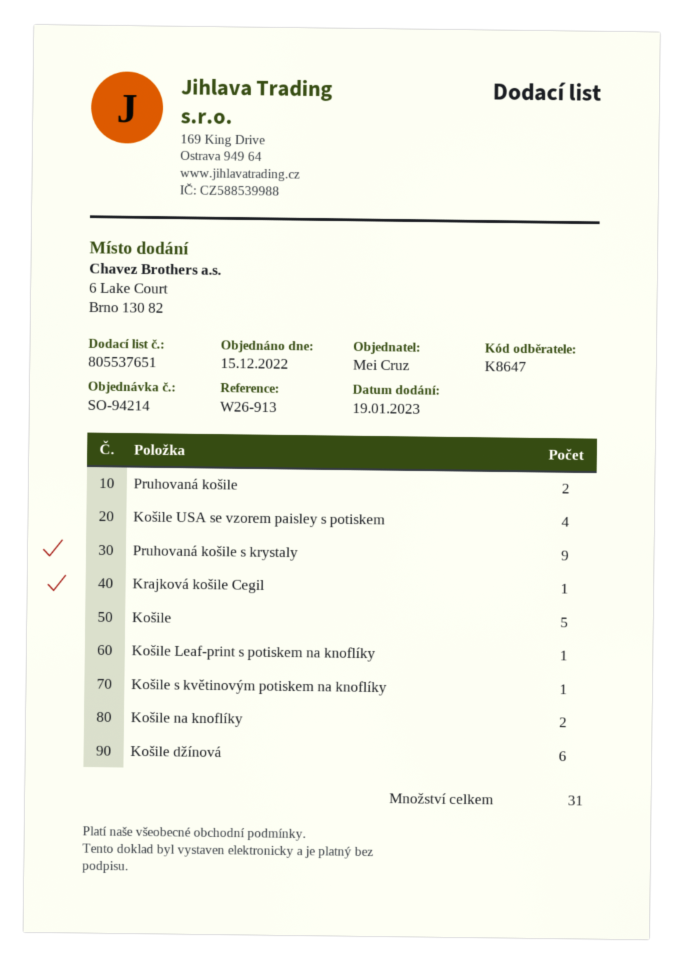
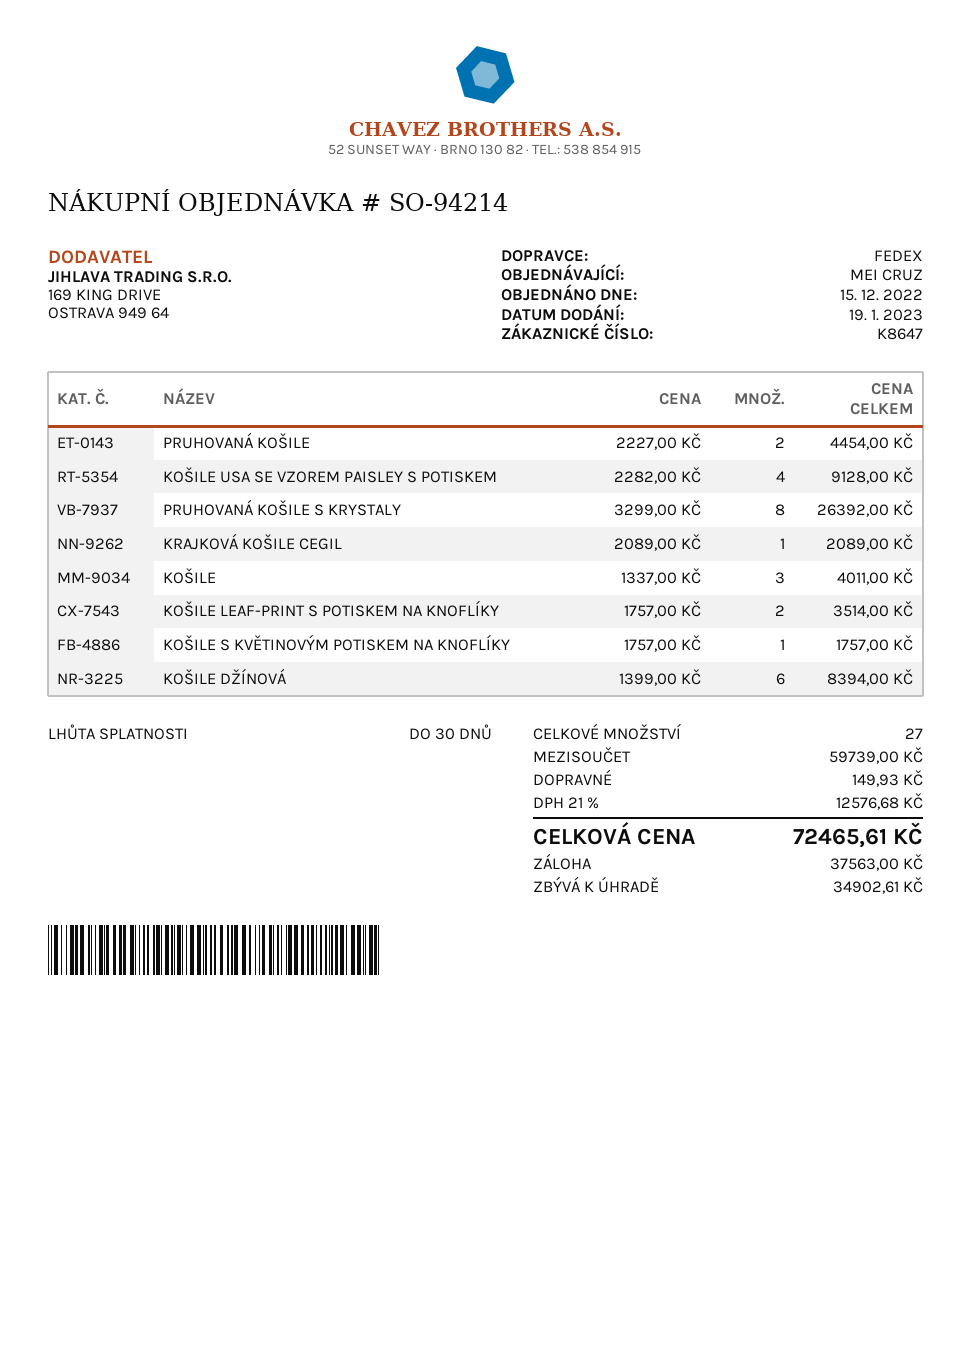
Pruhovaná košile s krystaly: 9 -> 8
Košile: 5 -> 3
Košile Leaf-print s potiskem na knoflíky: 1 -> 2
Košile na knoflíky: 2 -> none
total quantity: 31 -> 27

